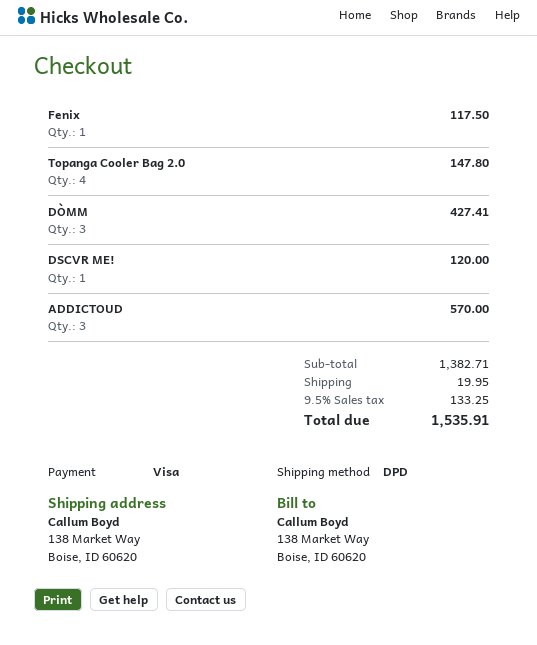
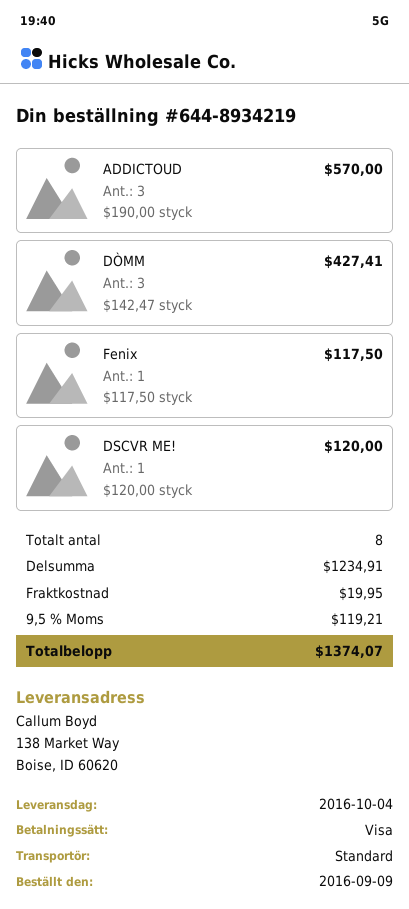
shipping method: DPD -> standard
Topanga Cooler Bag 2.0: 4 for 147.80 -> none
subtotal: 1382.71 -> 1234.91
tax: 9.5% = 133.25 -> 9.5% = 119.21
total: 1535.91 -> 1374.07

